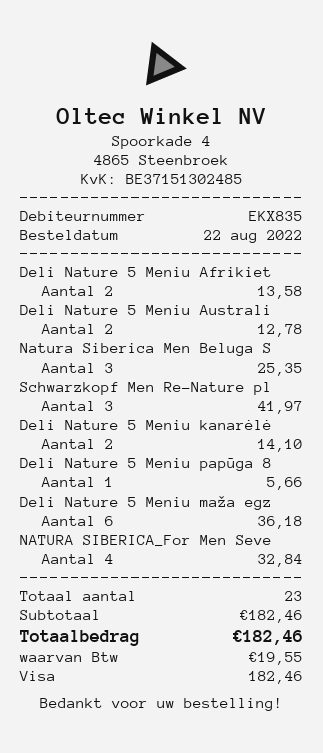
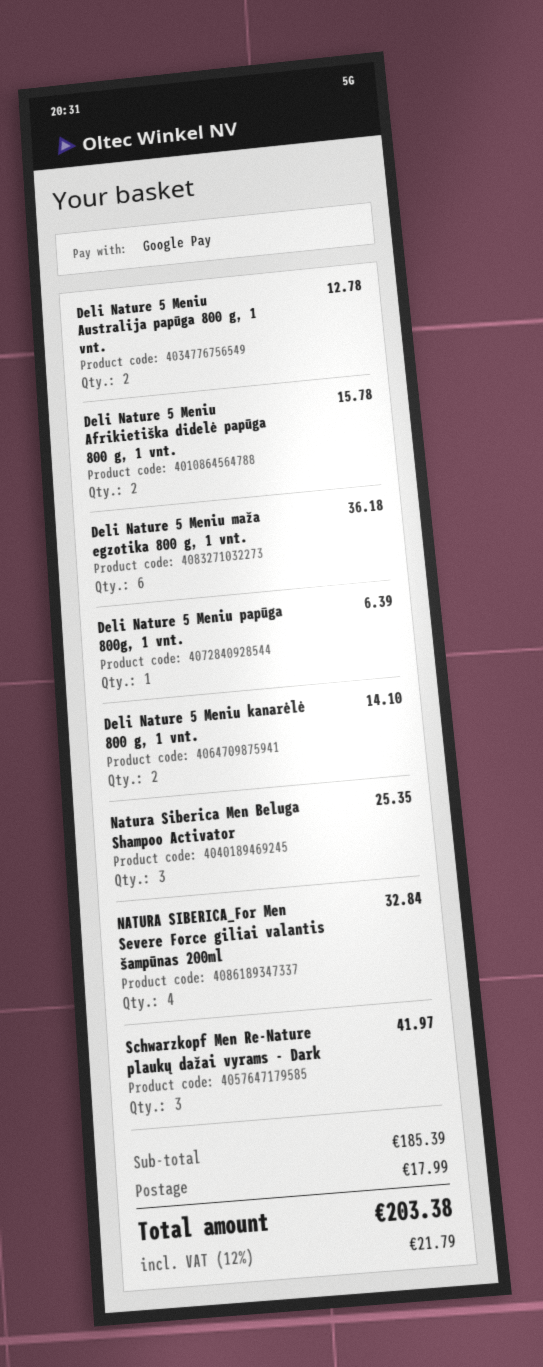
payment method: Visa -> Google Pay
Deli Nature 5 Meniu Afrikiet: 2 for 13.58 -> 2 for 15.78
Deli Nature 5 Meniu papūga 8: 1 for 5.66 -> 1 for 6.39
subtotal: 182.46 -> 185.39
shipping: none -> 17.99
tax: 19.55 -> 21.79
total: 182.46 -> 203.38

